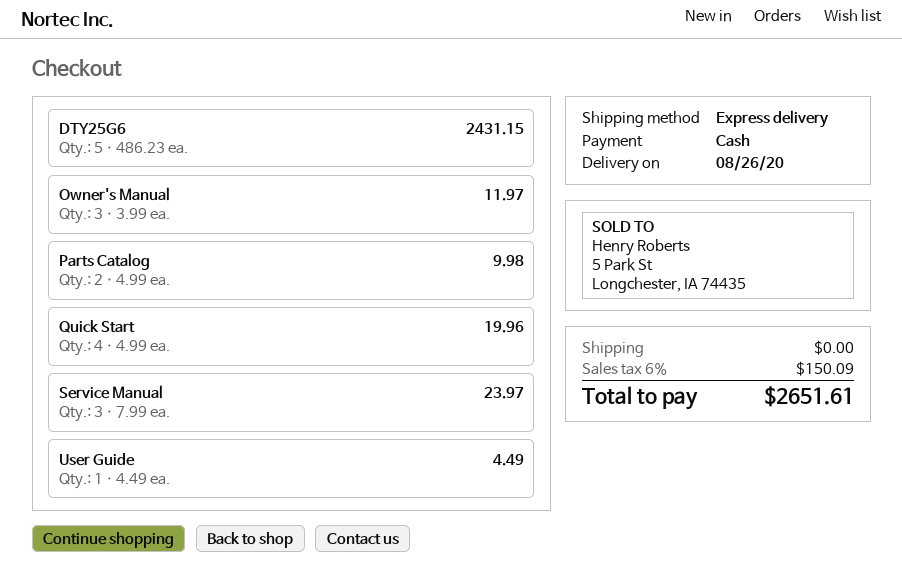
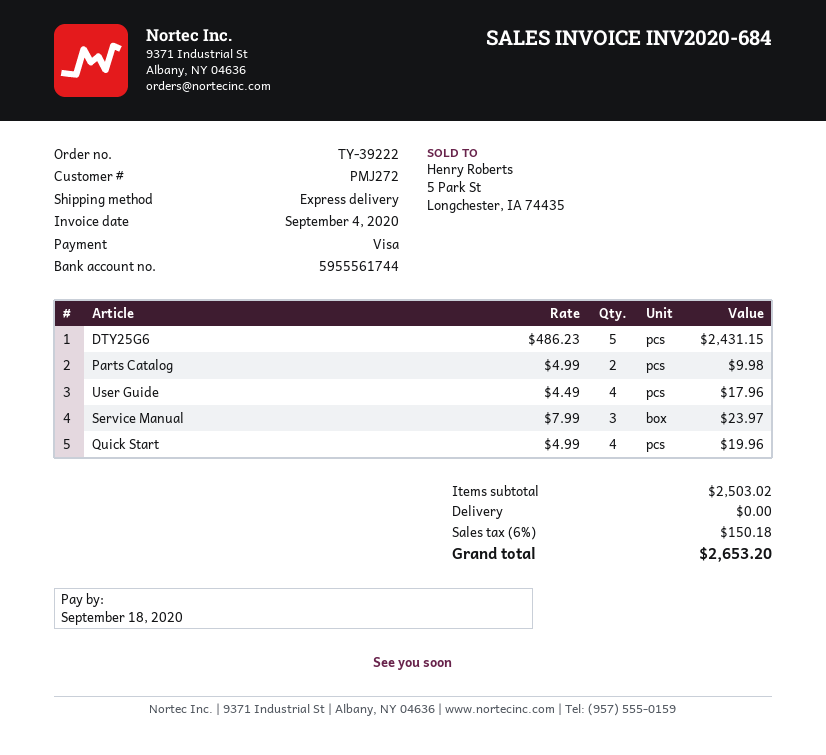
payment method: cash -> Visa
Owner's Manual: 3 x 3.99 = 11.97 -> none
User Guide: 1 x 4.49 = 4.49 -> 4 x 4.49 = 17.96
tax: 6% = 150.09 -> 6% = 150.18
total: 2651.61 -> 2653.20

